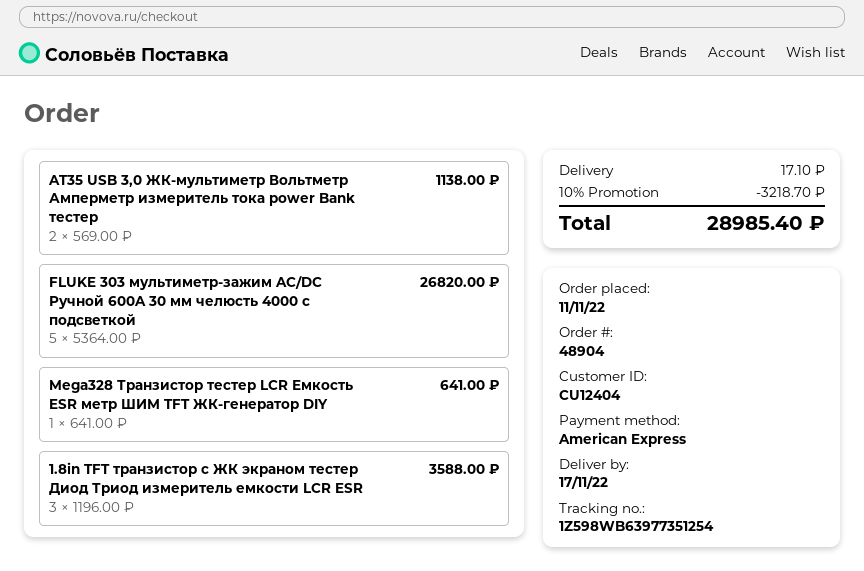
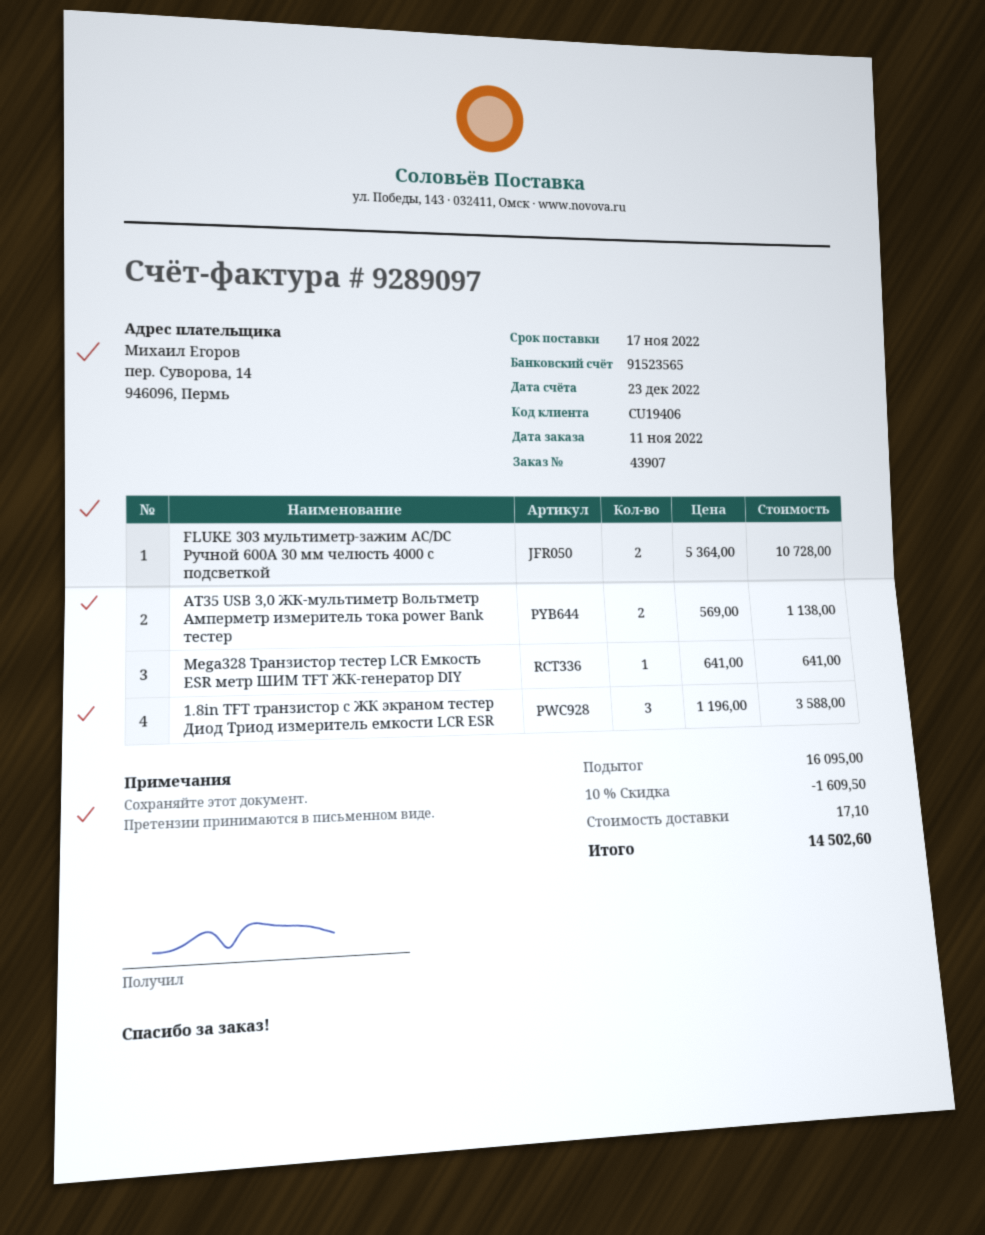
order number: 48904 -> 43907
customer number: CU12404 -> CU19406
FLUKE 303 мультиметр-зажим AC/DC Ручной 600A 30 мм челюсть 4000 с подсветкой: 5 x 5364.00 = 26820.00 -> 2 x 5364.00 = 10728.00
discount: 10% = 3218.70 -> 10% = 1609.50
total: 28985.40 -> 14502.60

